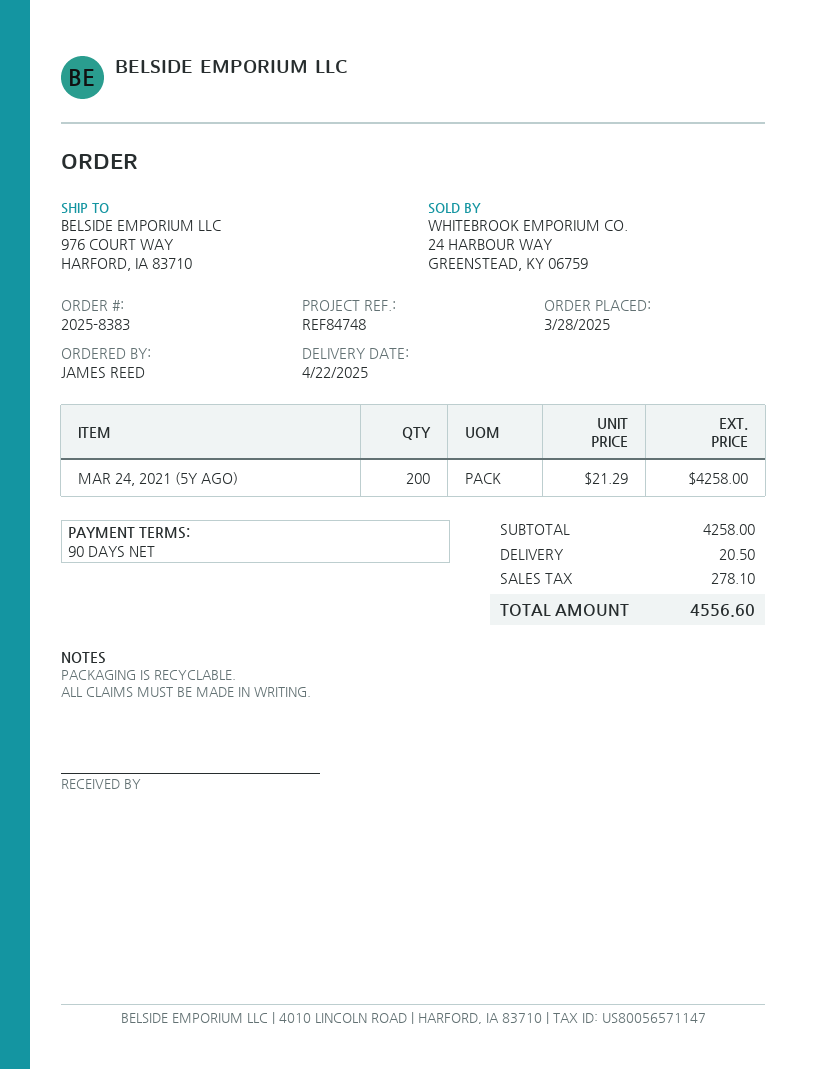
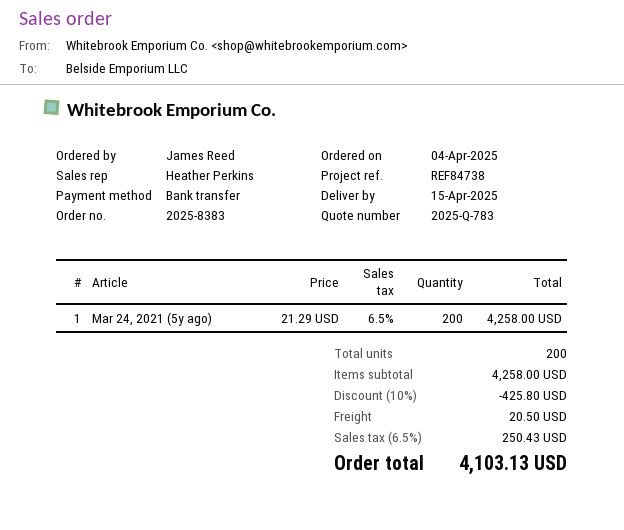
order date: 2025-03-28 -> 2025-04-04
delivery date: 2025-04-22 -> 2025-04-15
reference: REF84748 -> REF84738
discount: none -> 10% = 425.80
tax: 278.10 -> 250.43
total: 4556.60 -> 4103.13

